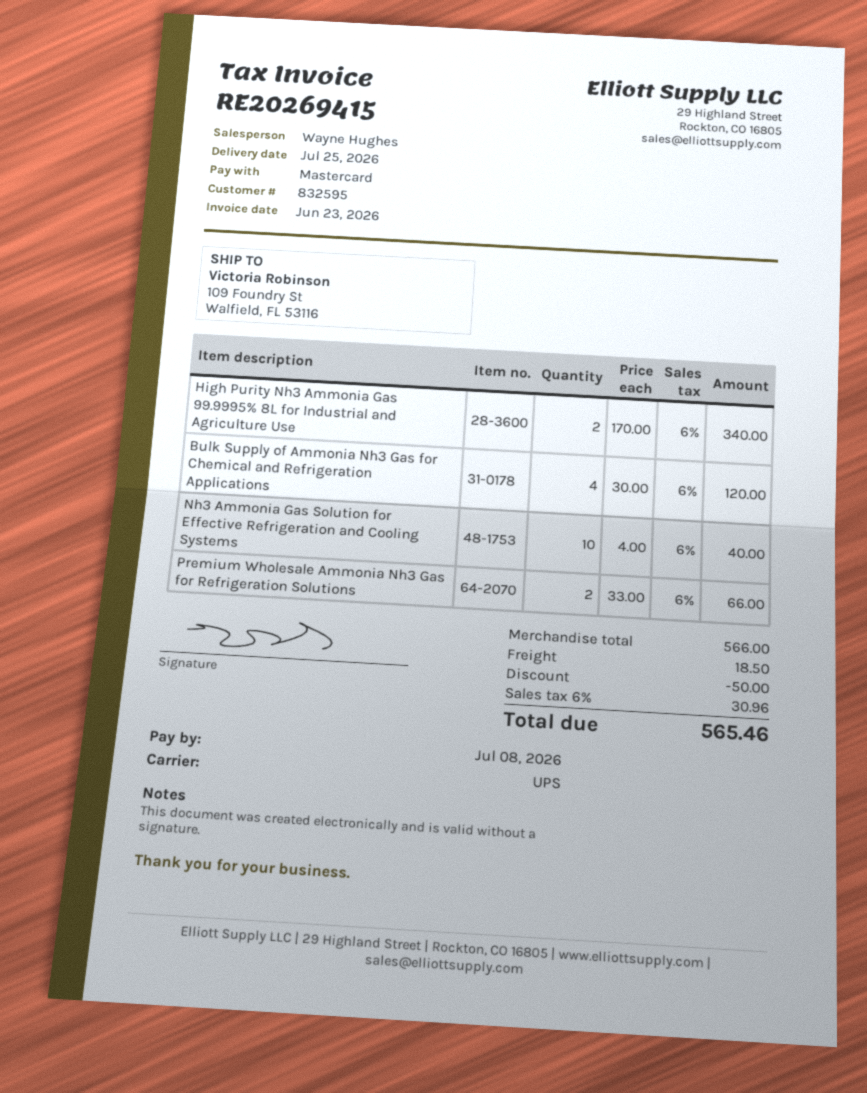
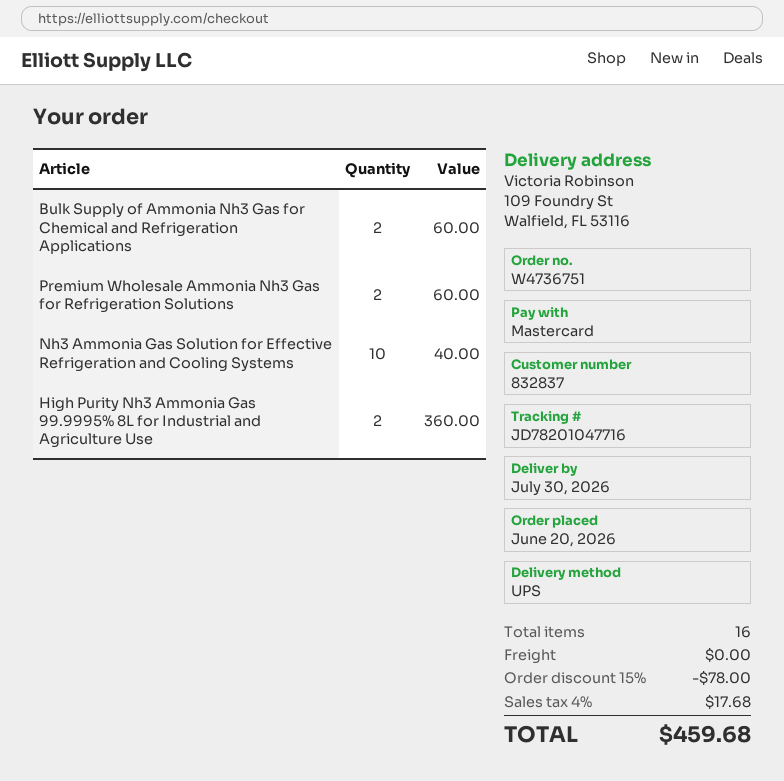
delivery date: 2026-07-25 -> 2026-07-30
customer number: 832595 -> 832837
High Purity Nh3 Ammonia Gas 99.9995% 8L for Industrial and Agriculture Use: 2 for 340.00 -> 2 for 360.00
Bulk Supply of Ammonia Nh3 Gas for Chemical and Refrigeration Applications: 4 for 120.00 -> 2 for 60.00
Premium Wholesale Ammonia Nh3 Gas for Refrigeration Solutions: 2 for 66.00 -> 2 for 60.00
discount: 50.00 -> 78.00
shipping: 18.50 -> 0.00
tax: 6% = 30.96 -> 4% = 17.68
total: 565.46 -> 459.68

